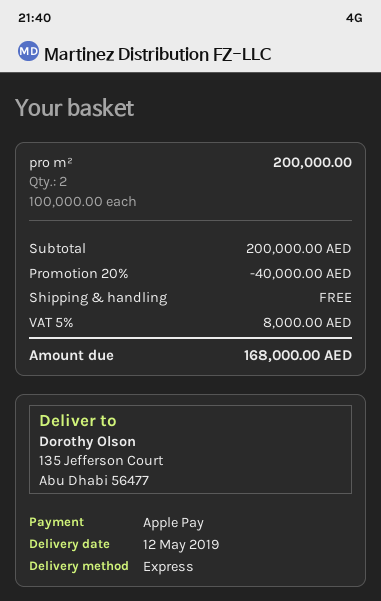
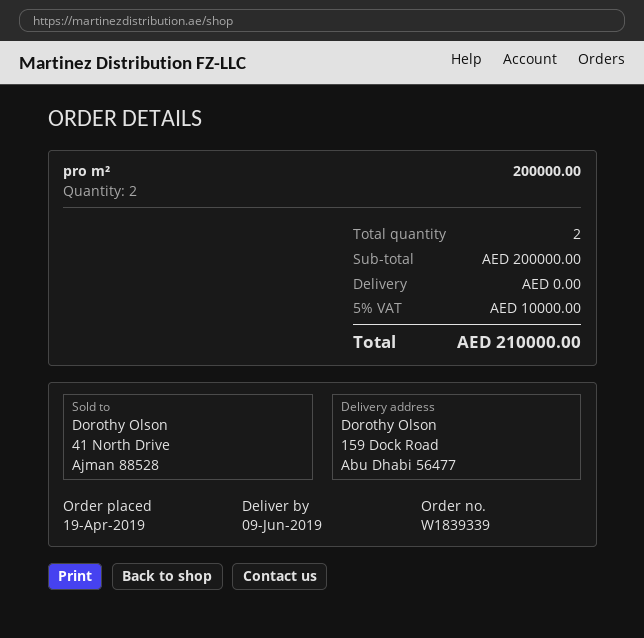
delivery date: 2019-05-12 -> 2019-06-09
ship to: 135 Jefferson Court, Abu Dhabi 56477 -> 159 Dock Road, Abu Dhabi 56477
discount: 20% = 40000.00 -> none
tax: 5% = 8000.00 -> 5% = 10000.00
total: 168000.00 -> 210000.00

